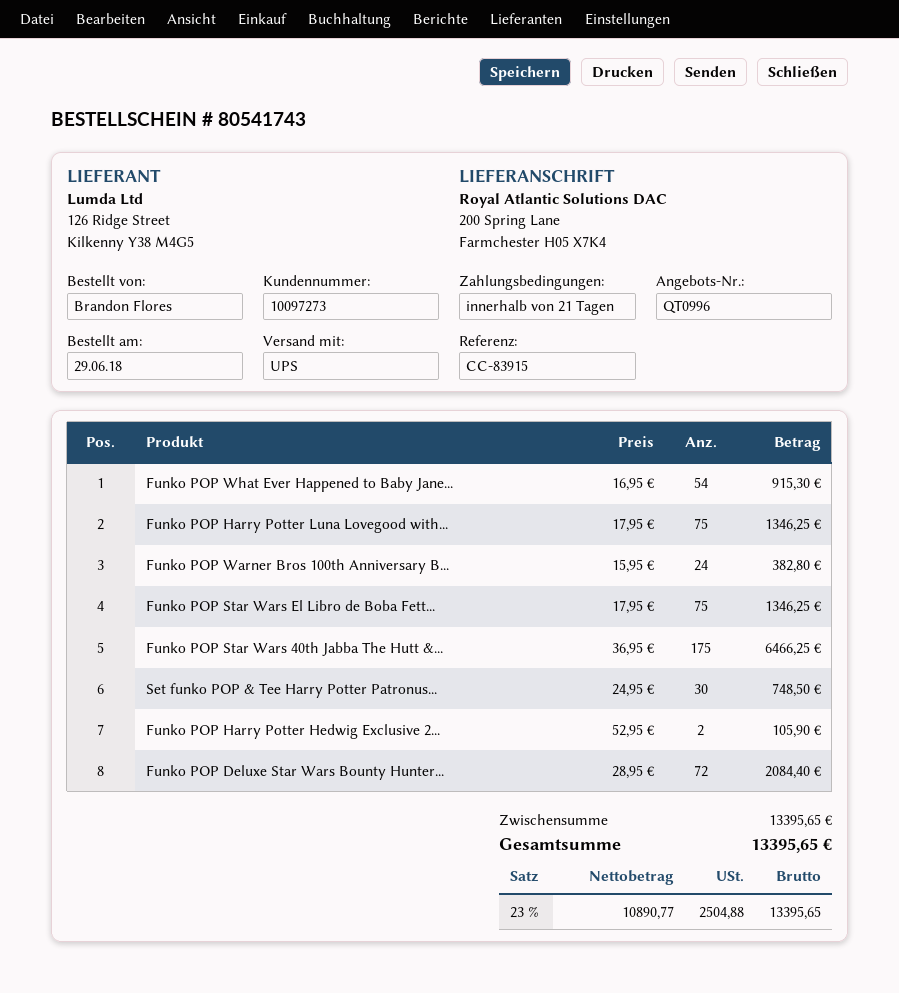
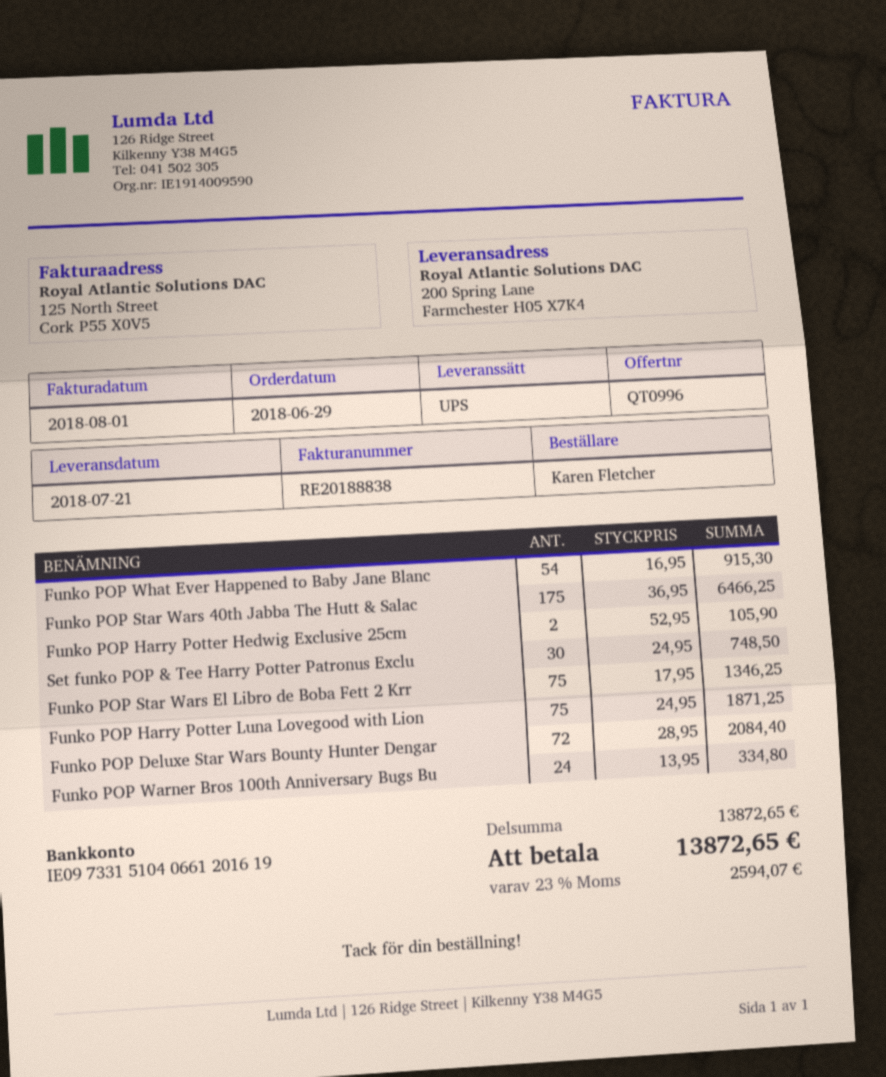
ordered by: Brandon Flores -> Karen Fletcher
Funko POP Harry Potter Luna Lovegood with...: 75 x 17.95 = 1346.25 -> 75 x 24.95 = 1871.25
Funko POP Warner Bros 100th Anniversary B...: 24 x 15.95 = 382.80 -> 24 x 13.95 = 334.80
subtotal: 13395.65 -> 13872.65
tax: 23% = 2504.88 -> 23% = 2594.07
total: 13395.65 -> 13872.65

